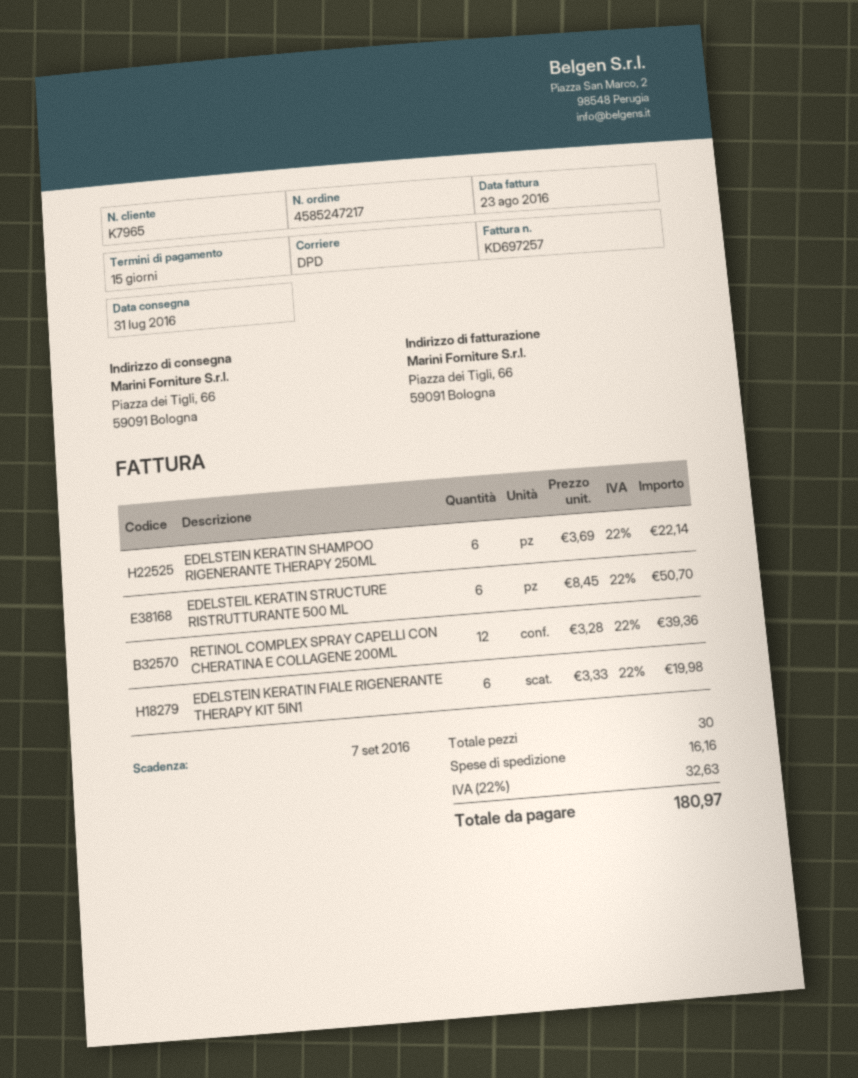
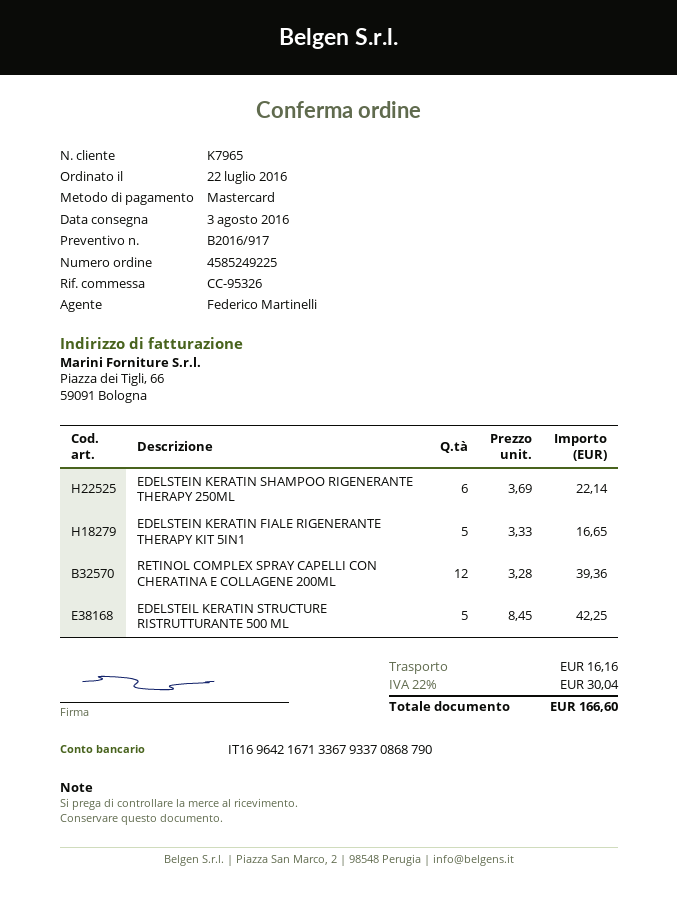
order number: 4585247217 -> 4585249225
delivery date: 2016-07-31 -> 2016-08-03
EDELSTEIL KERATIN STRUCTURE RISTRUTTURANTE 500 ML: 6 x 8.45 = 50.70 -> 5 x 8.45 = 42.25
EDELSTEIN KERATIN FIALE RIGENERANTE THERAPY KIT 5IN1: 6 x 3.33 = 19.98 -> 5 x 3.33 = 16.65
tax: 22% = 32.63 -> 22% = 30.04
total: 180.97 -> 166.60

